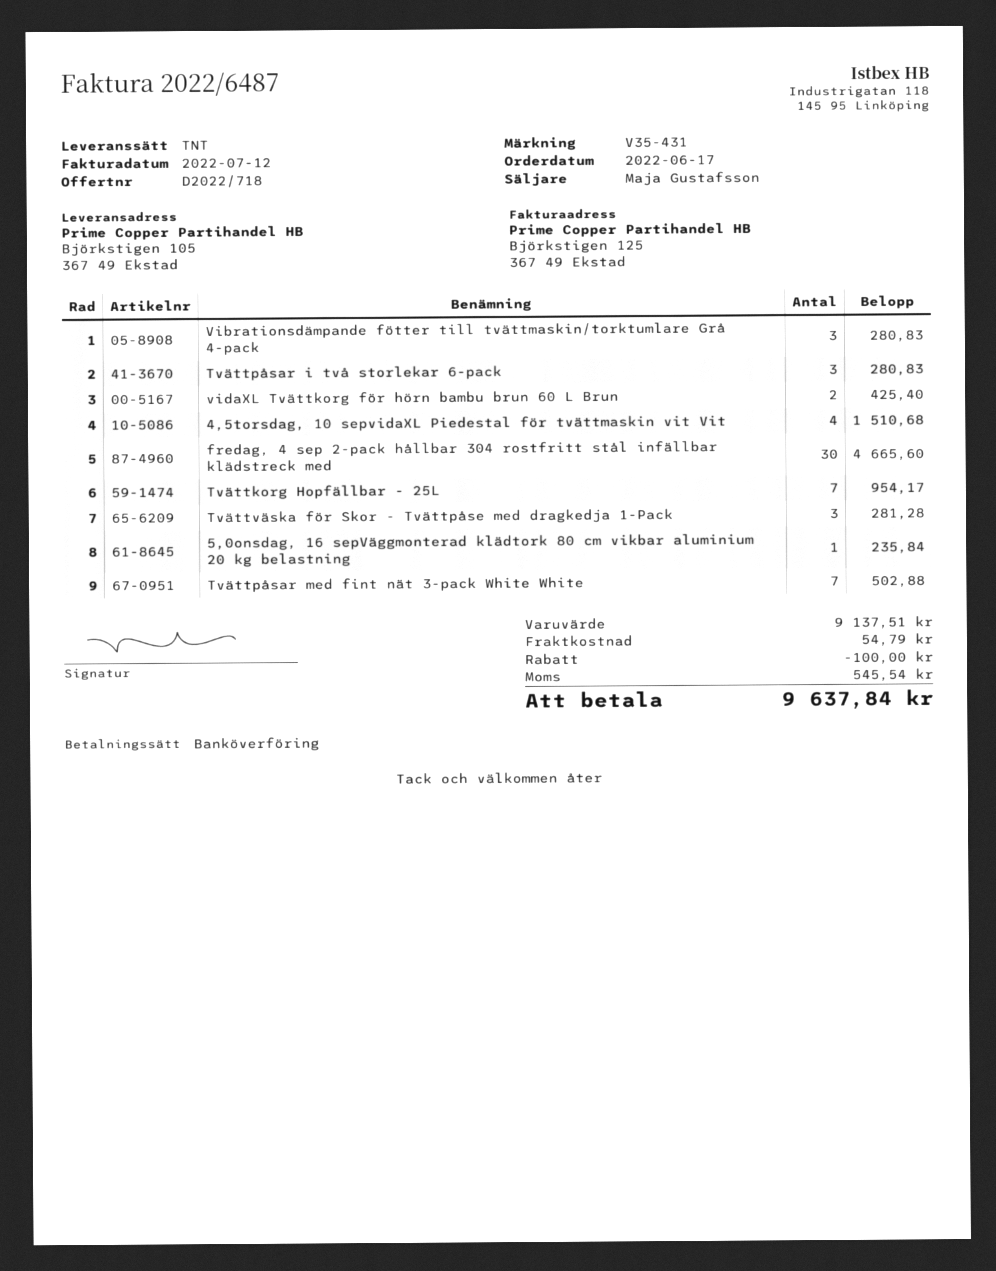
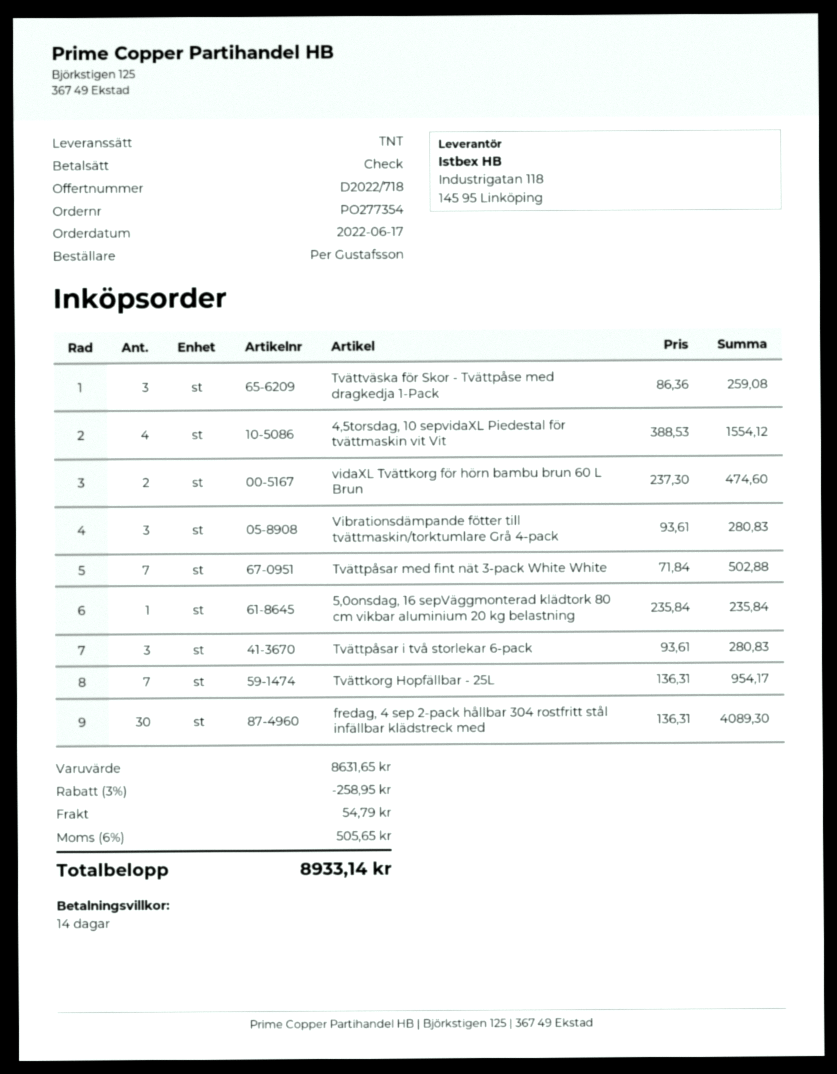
payment method: bank transfer -> cheque
vidaXL Tvättkorg för hörn bambu brun 60 L Brun: 2 for 425.40 -> 2 for 474.60
4,5torsdag, 10 sepvidaXL Piedestal för tvättmaskin vit Vit: 4 for 1510.68 -> 4 for 1554.12
fredag, 4 sep 2-pack hållbar 304 rostfritt stål infällbar klädstreck med: 30 for 4665.60 -> 30 for 4089.30
Tvättväska för Skor - Tvättpåse med dragkedja 1-Pack: 3 for 281.28 -> 3 for 259.08
subtotal: 9137.51 -> 8631.65
discount: 100.00 -> 258.95
tax: 545.54 -> 505.65
total: 9637.84 -> 8933.14

